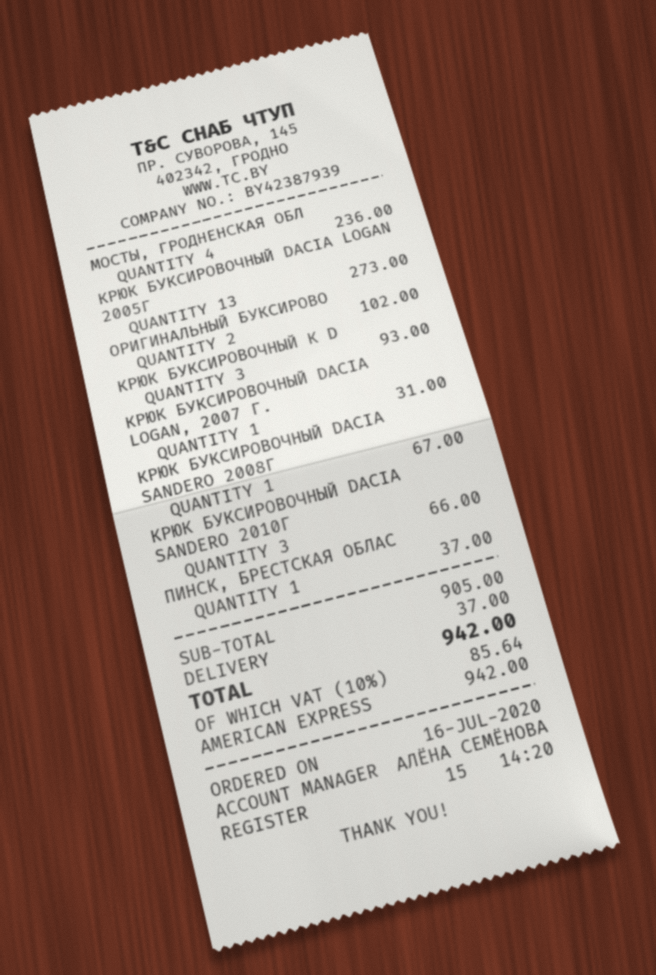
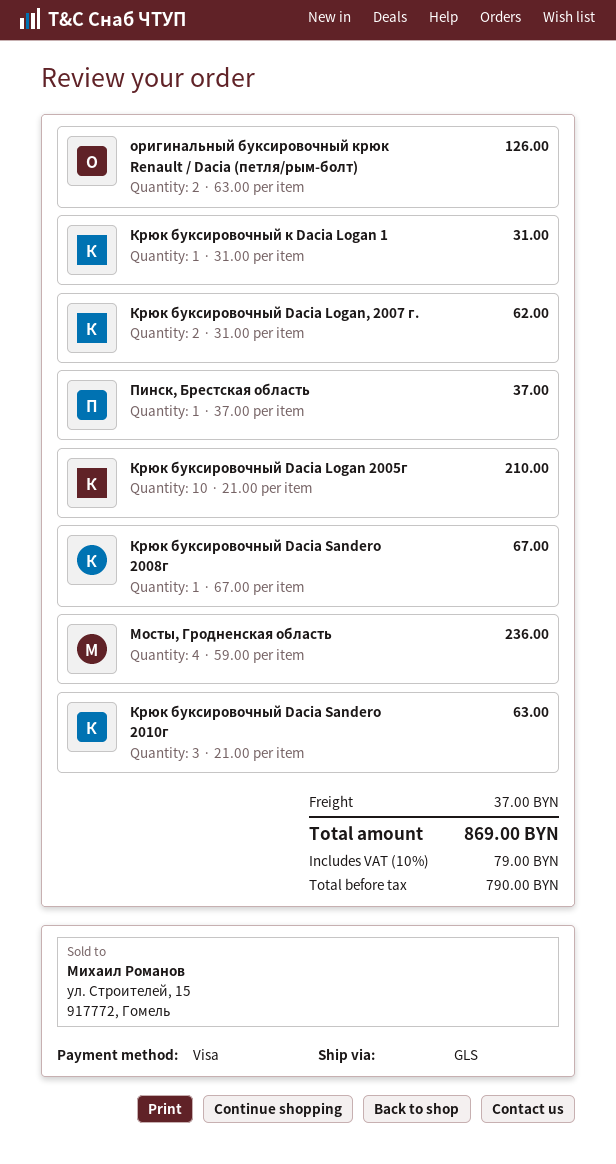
payment method: American Express -> Visa
КРЮК БУКСИРОВОЧНЫЙ DACIA LOGAN 2005Г: 13 for 273.00 -> 10 for 210.00
ОРИГИНАЛЬНЫЙ БУКСИРОВО: 2 for 102.00 -> 2 for 126.00
КРЮК БУКСИРОВОЧНЫЙ К D: 3 for 93.00 -> 1 for 31.00
КРЮК БУКСИРОВОЧНЫЙ DACIA LOGAN, 2007 Г.: 1 for 31.00 -> 2 for 62.00
КРЮК БУКСИРОВОЧНЫЙ DACIA SANDERO 2010Г: 3 for 66.00 -> 3 for 63.00
tax: 10% = 85.64 -> 10% = 79.00
total: 942.00 -> 869.00

